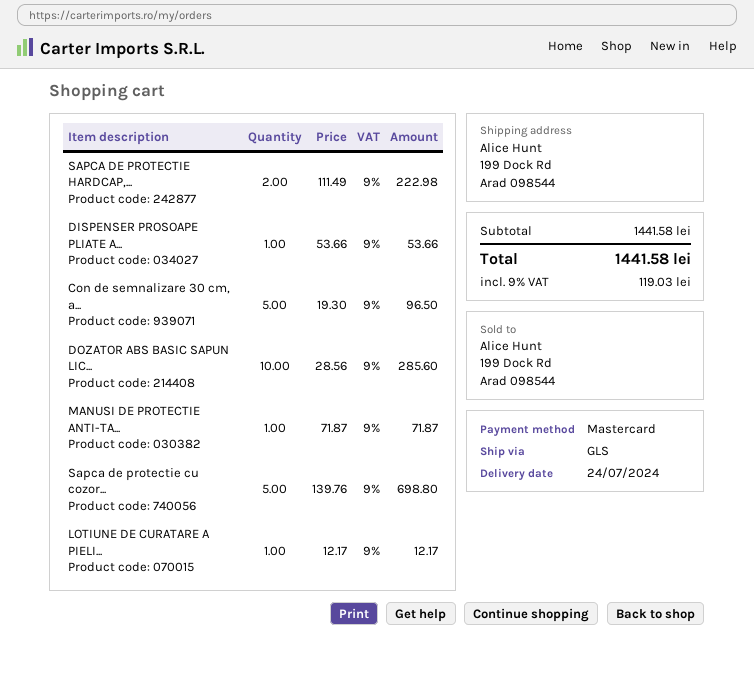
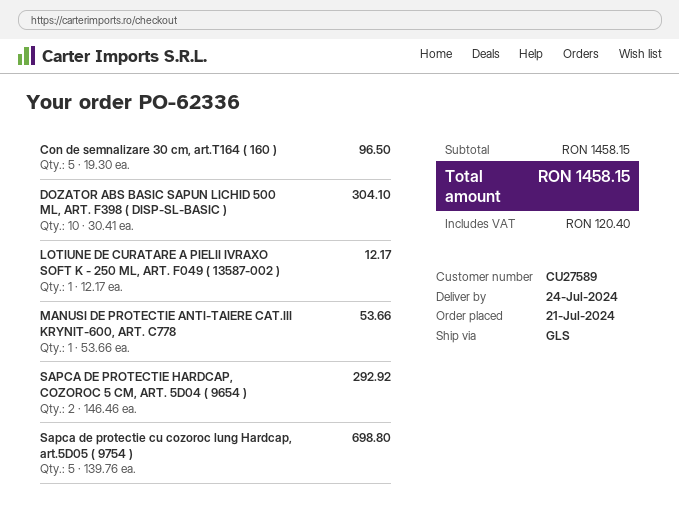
SAPCA DE PROTECTIE HARDCAP,...: 2 x 111.49 = 222.98 -> 2 x 146.46 = 292.92
DISPENSER PROSOAPE PLIATE A...: 1 x 53.66 = 53.66 -> none
DOZATOR ABS BASIC SAPUN LIC...: 10 x 28.56 = 285.60 -> 10 x 30.41 = 304.10
MANUSI DE PROTECTIE ANTI-TA...: 1 x 71.87 = 71.87 -> 1 x 53.66 = 53.66
subtotal: 1441.58 -> 1458.15
tax: 119.03 -> 120.40
total: 1441.58 -> 1458.15

